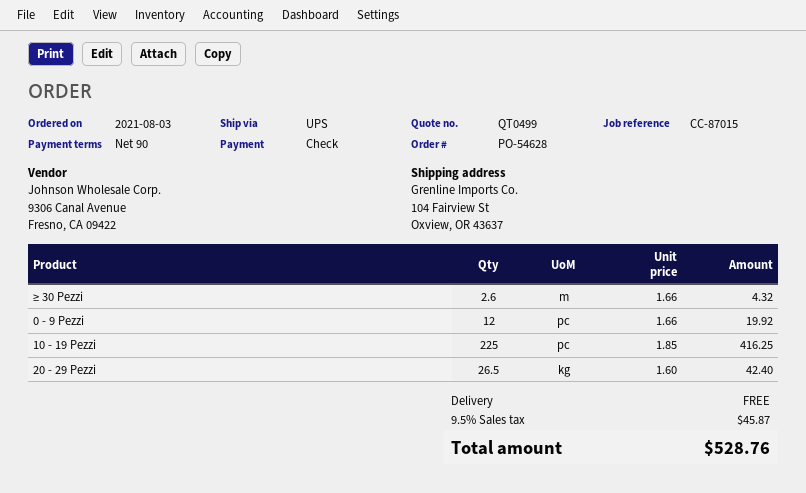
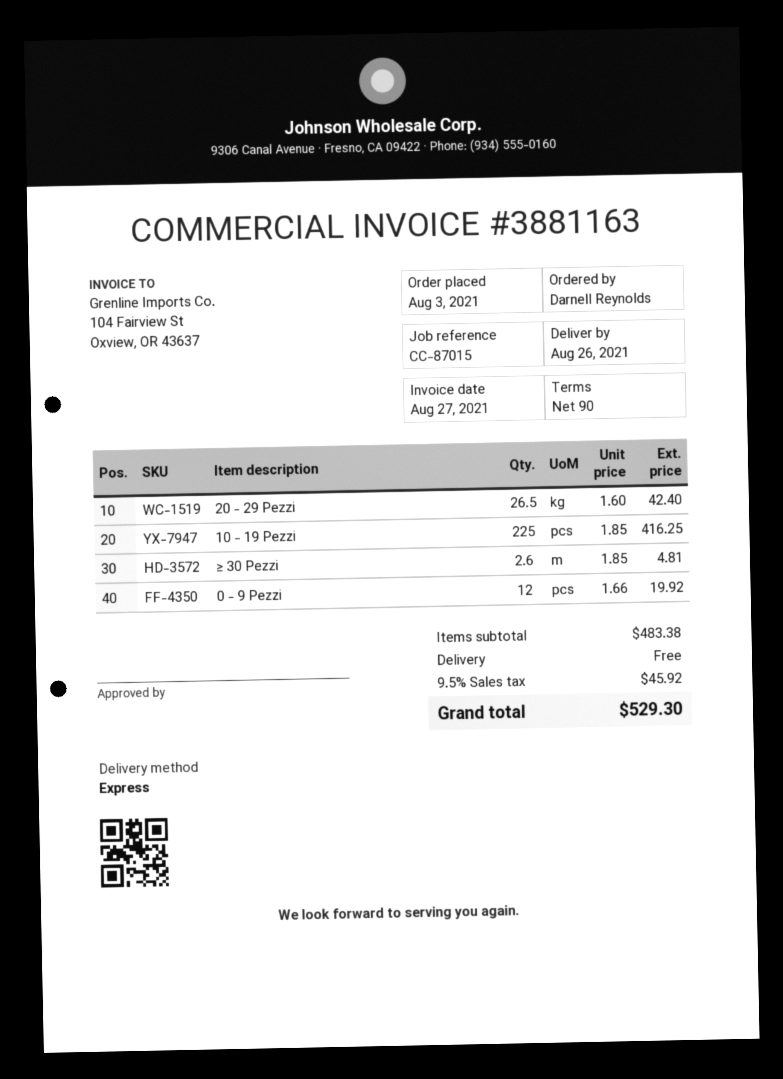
shipping method: UPS -> express
≥ 30 Pezzi: 2.6 x 1.66 = 4.32 -> 2.6 x 1.85 = 4.81
tax: 9.5% = 45.87 -> 9.5% = 45.92
total: 528.76 -> 529.30

